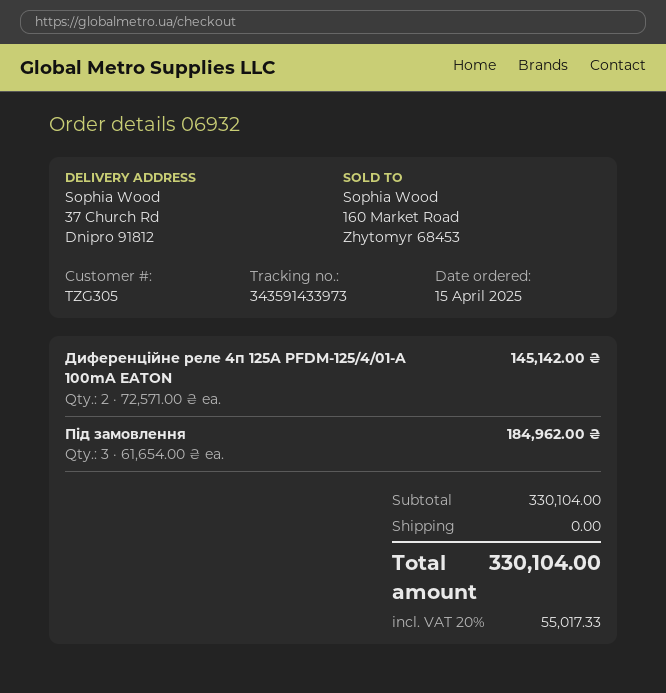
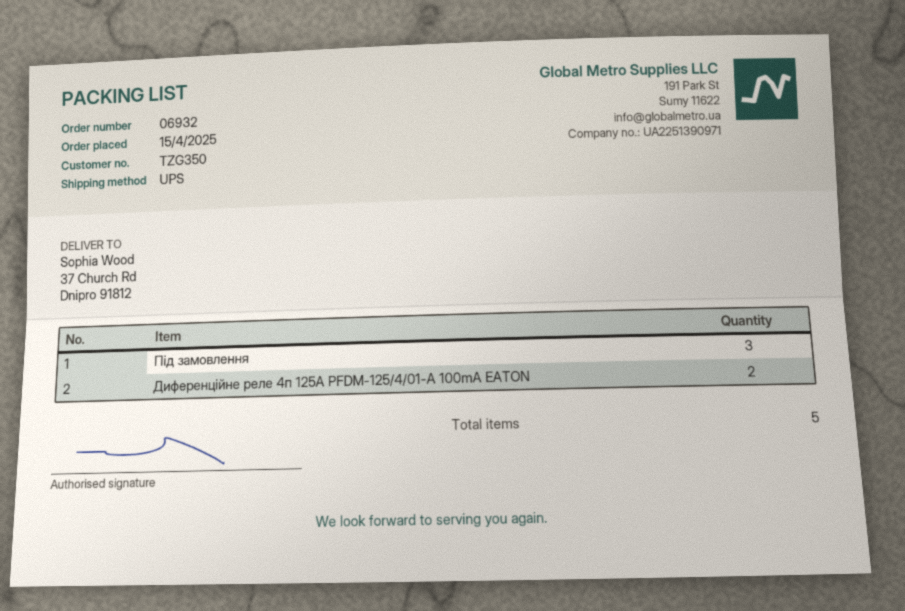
customer number: TZG305 -> TZG350

